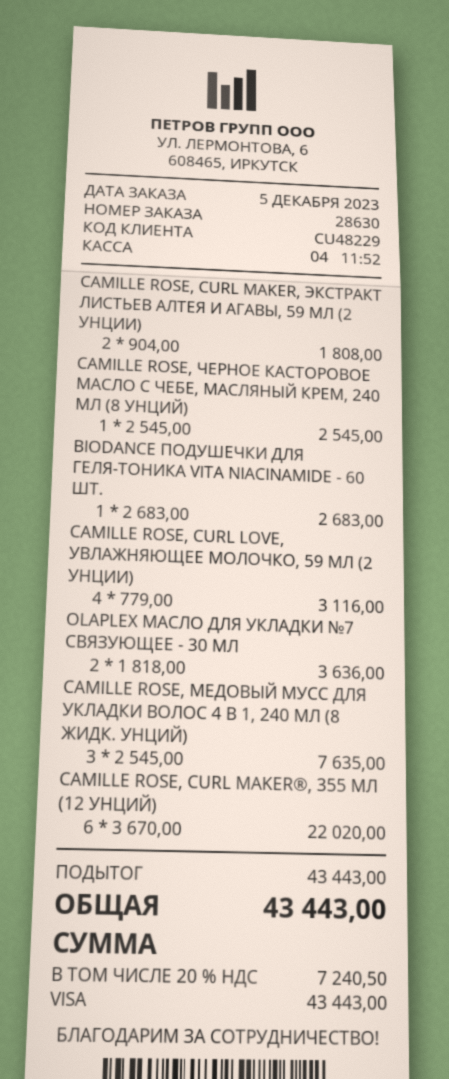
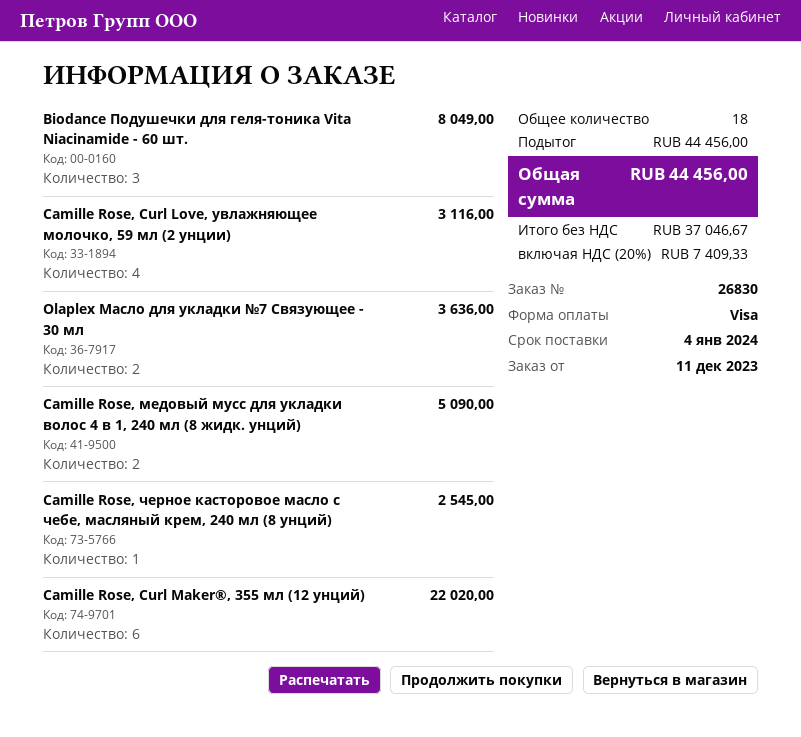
order number: 28630 -> 26830
order date: 2023-12-05 -> 2023-12-11
CAMILLE ROSE, CURL MAKER, ЭКСТРАКТ ЛИСТЬЕВ АЛТЕЯ И АГАВЫ, 59 МЛ (2 УНЦИИ): 2 for 1808.00 -> none
BIODANCE ПОДУШЕЧКИ ДЛЯ ГЕЛЯ-ТОНИКА VITA NIACINAMIDE - 60 ШТ.: 1 for 2683.00 -> 3 for 8049.00
CAMILLE ROSE, МЕДОВЫЙ МУСС ДЛЯ УКЛАДКИ ВОЛОС 4 В 1, 240 МЛ (8 ЖИДК. УНЦИЙ): 3 for 7635.00 -> 2 for 5090.00
subtotal: 43443.00 -> 44456.00
tax: 20% = 7240.50 -> 20% = 7409.33
total: 43443.00 -> 44456.00

